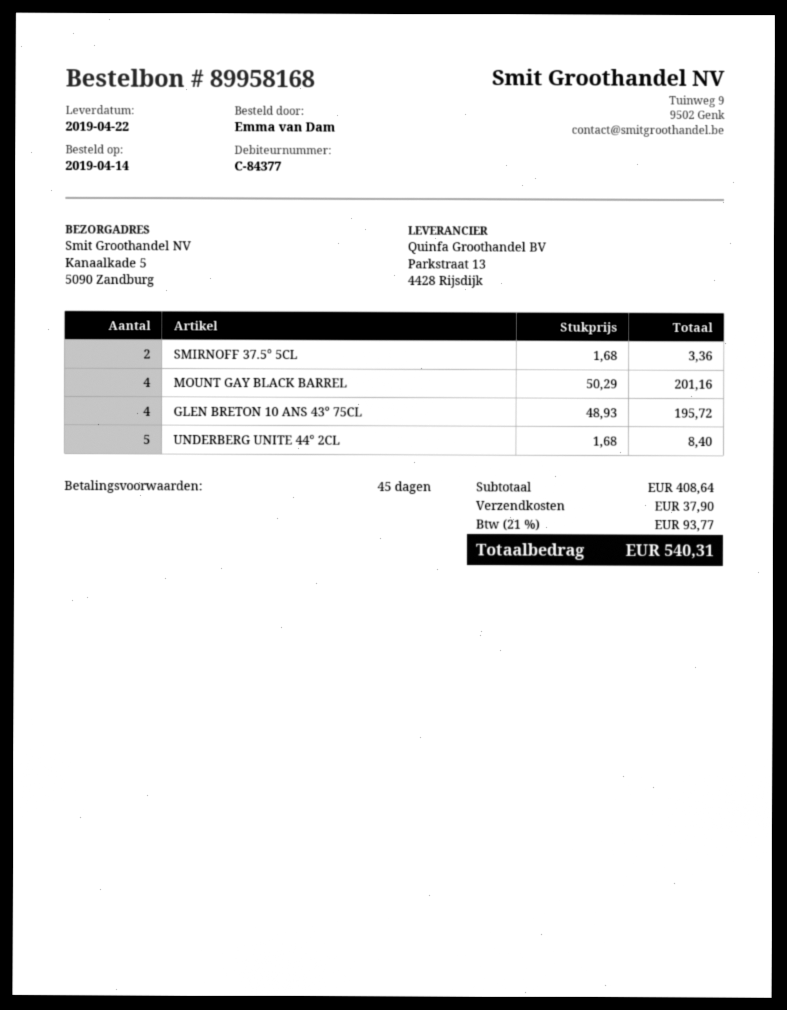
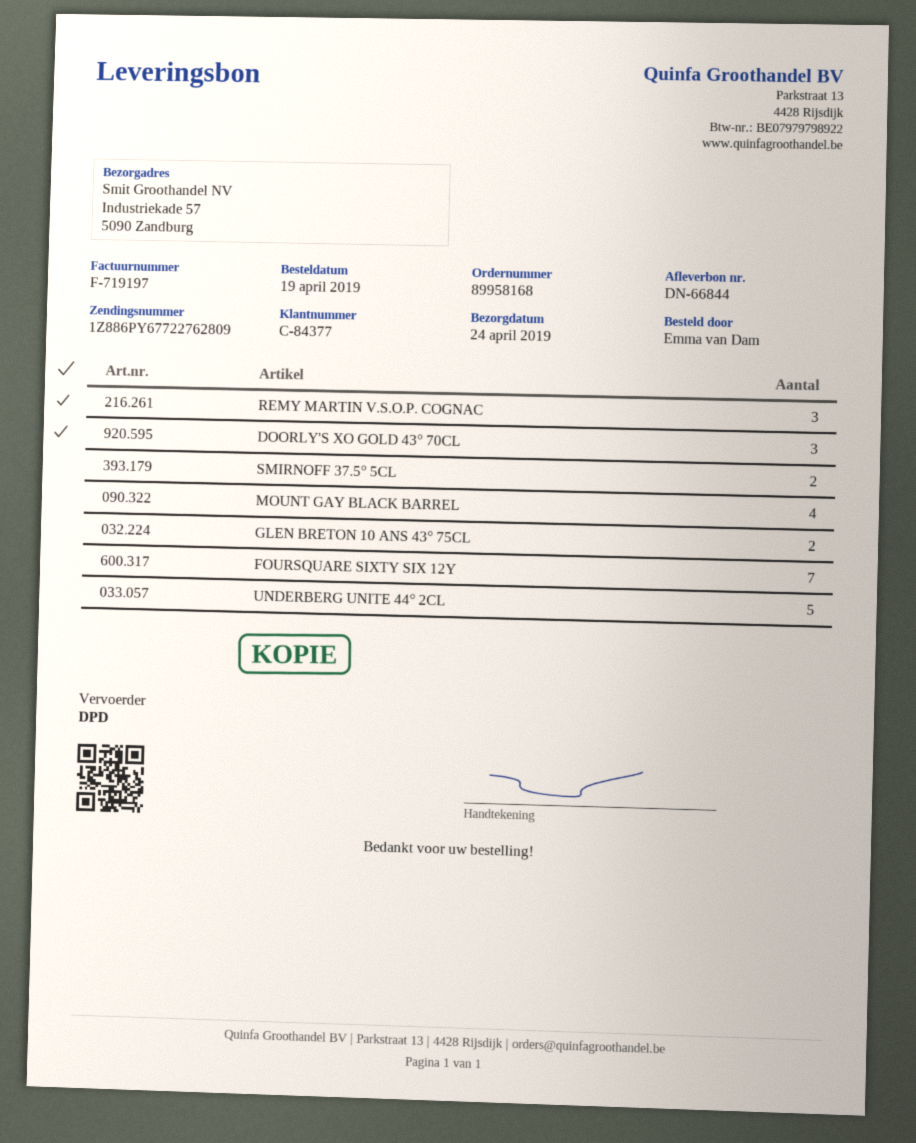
order date: 2019-04-14 -> 2019-04-19
delivery date: 2019-04-22 -> 2019-04-24
ship to: Kanaalkade 5, 5090 Zandburg -> Industriekade 57, 5090 Zandburg
GLEN BRETON 10 ANS 43° 75CL: 4 -> 2
REMY MARTIN V.S.O.P. COGNAC: none -> 3
DOORLY'S XO GOLD 43° 70CL: none -> 3
FOURSQUARE SIXTY SIX 12Y: none -> 7

